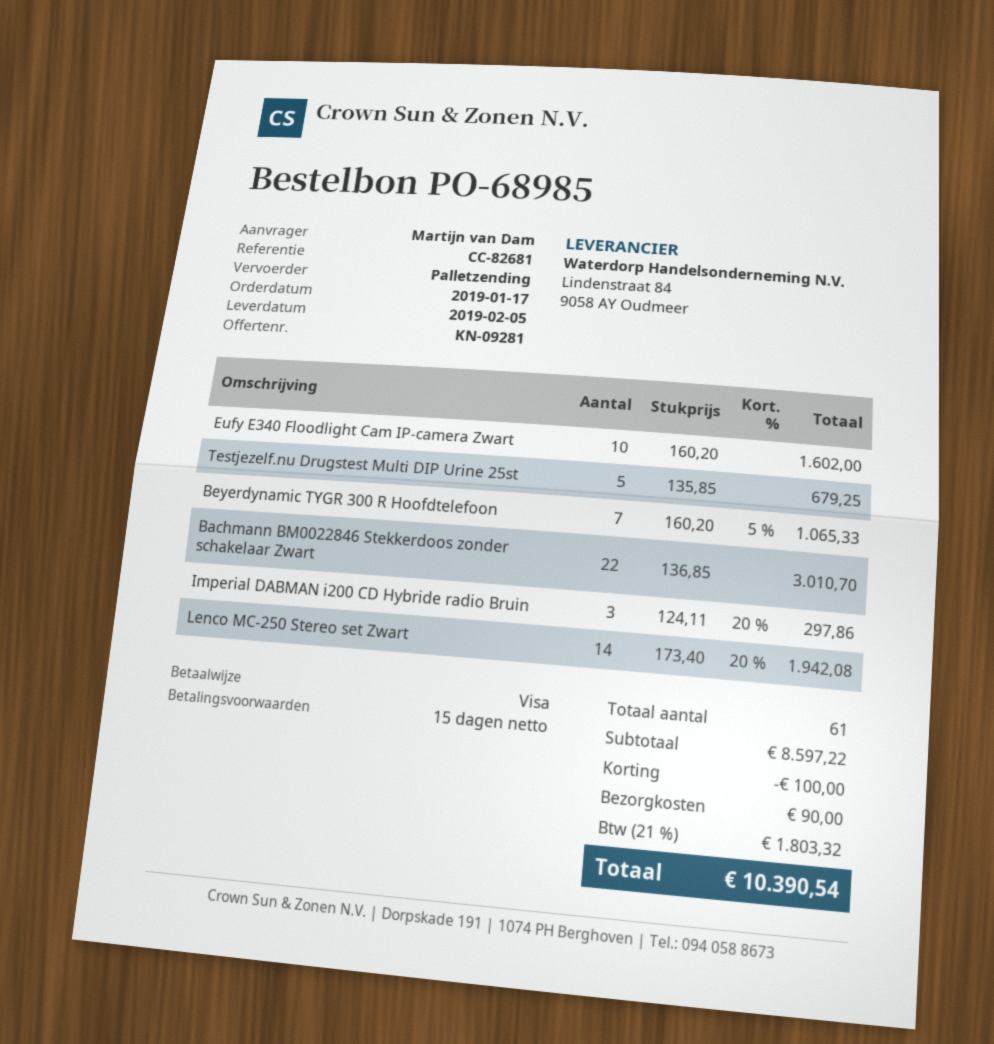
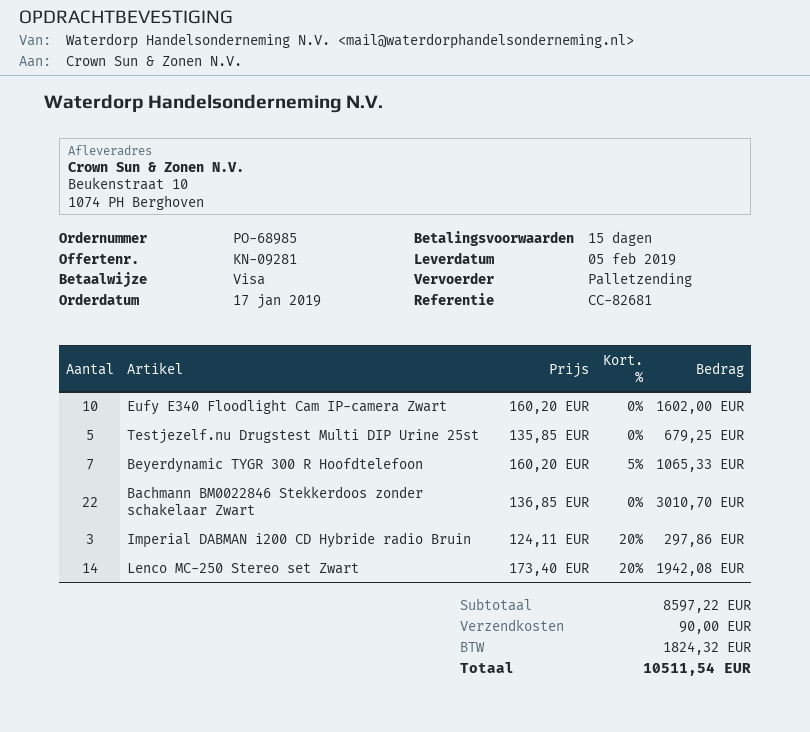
discount: 100.00 -> none
tax: 1803.32 -> 1824.32
total: 10390.54 -> 10511.54

